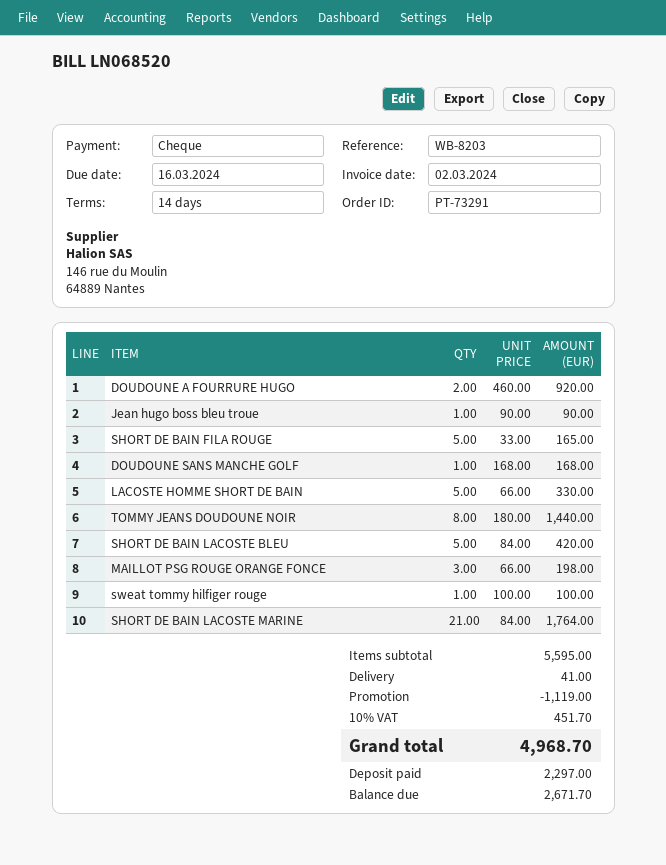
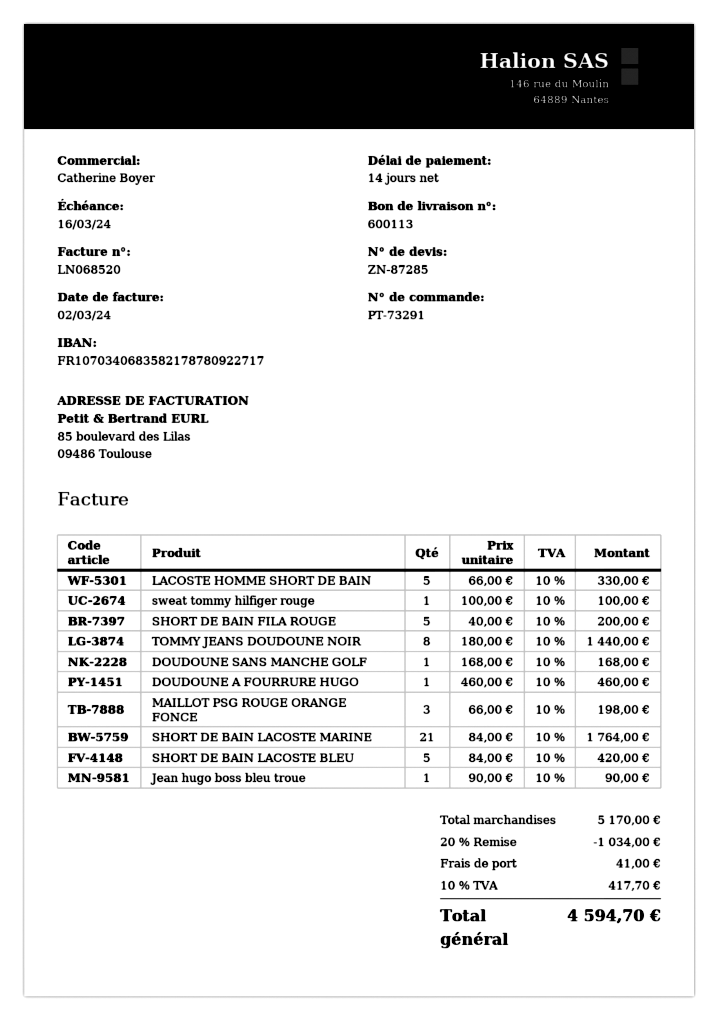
DOUDOUNE A FOURRURE HUGO: 2 x 460.00 = 920.00 -> 1 x 460.00 = 460.00
SHORT DE BAIN FILA ROUGE: 5 x 33.00 = 165.00 -> 5 x 40.00 = 200.00
subtotal: 5595.00 -> 5170.00
discount: 1119.00 -> 1034.00
tax: 10% = 451.70 -> 10% = 417.70
total: 4968.70 -> 4594.70

